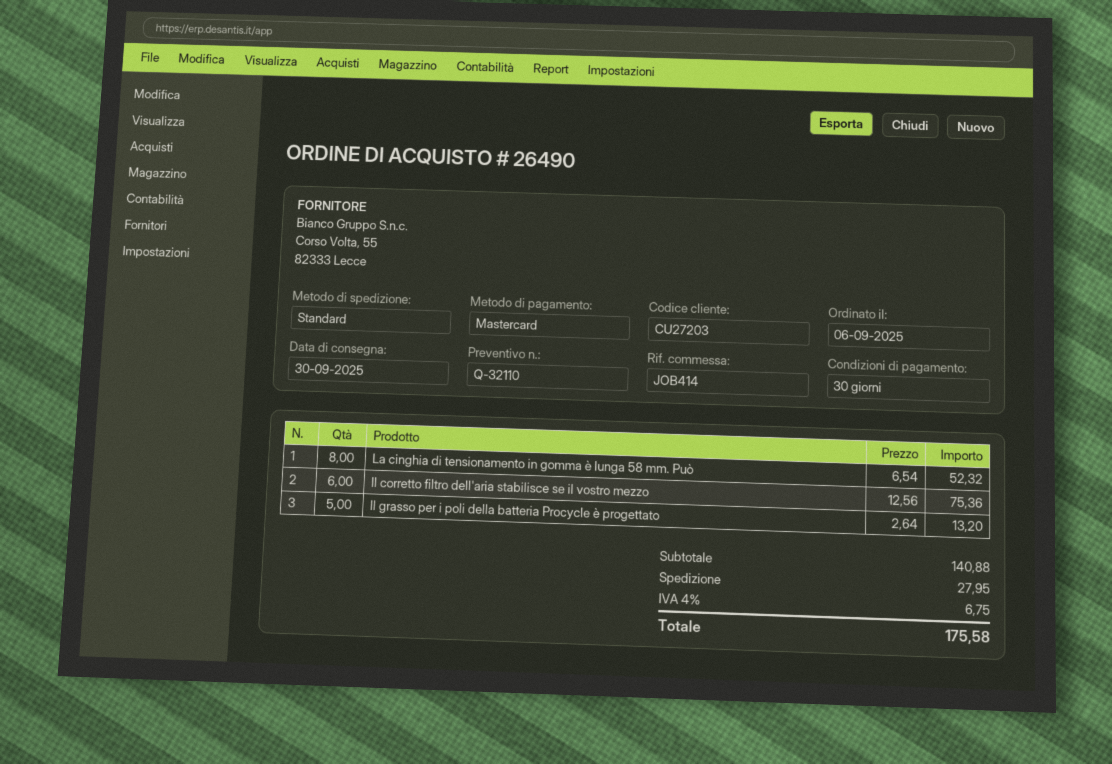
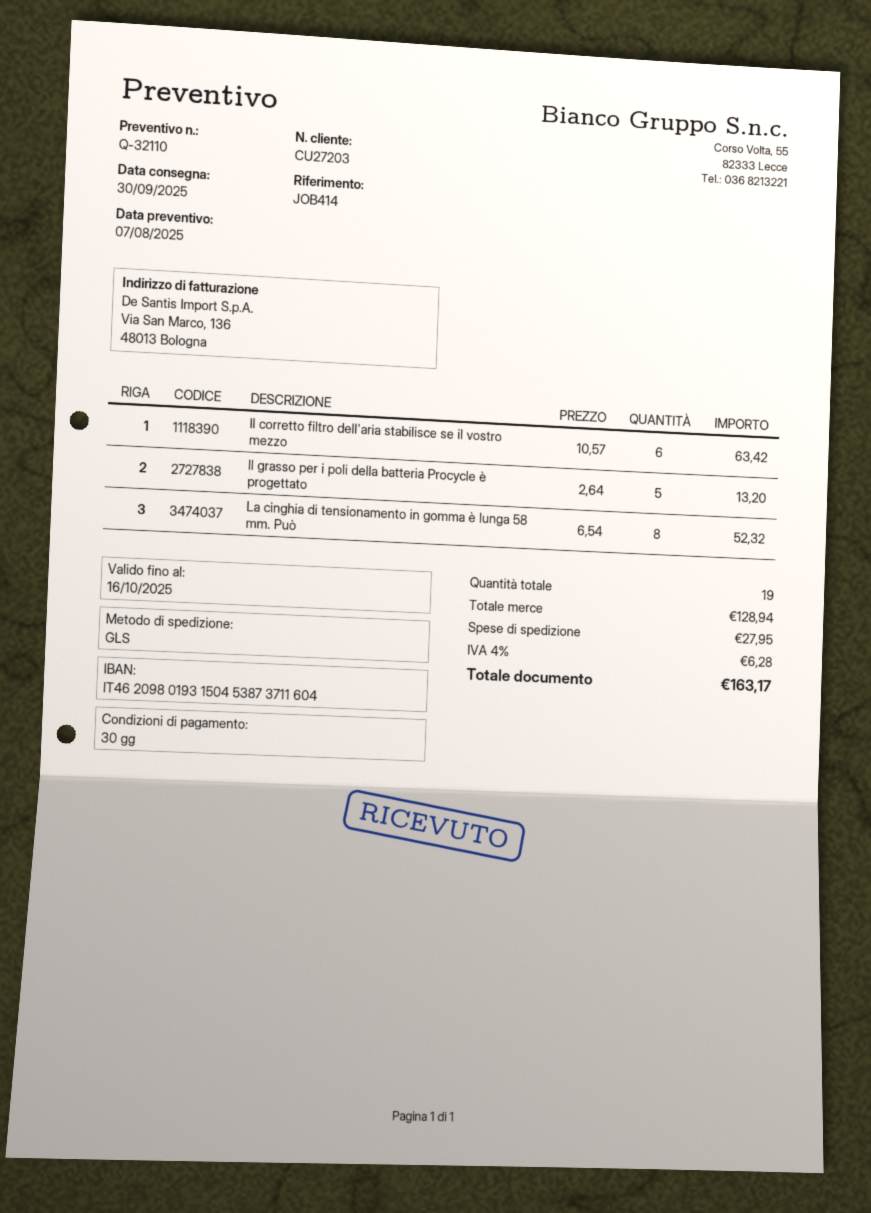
shipping method: standard -> GLS
Il corretto filtro dell'aria stabilisce se il vostro mezzo: 6 x 12.56 = 75.36 -> 6 x 10.57 = 63.42
subtotal: 140.88 -> 128.94
tax: 4% = 6.75 -> 4% = 6.28
total: 175.58 -> 163.17

